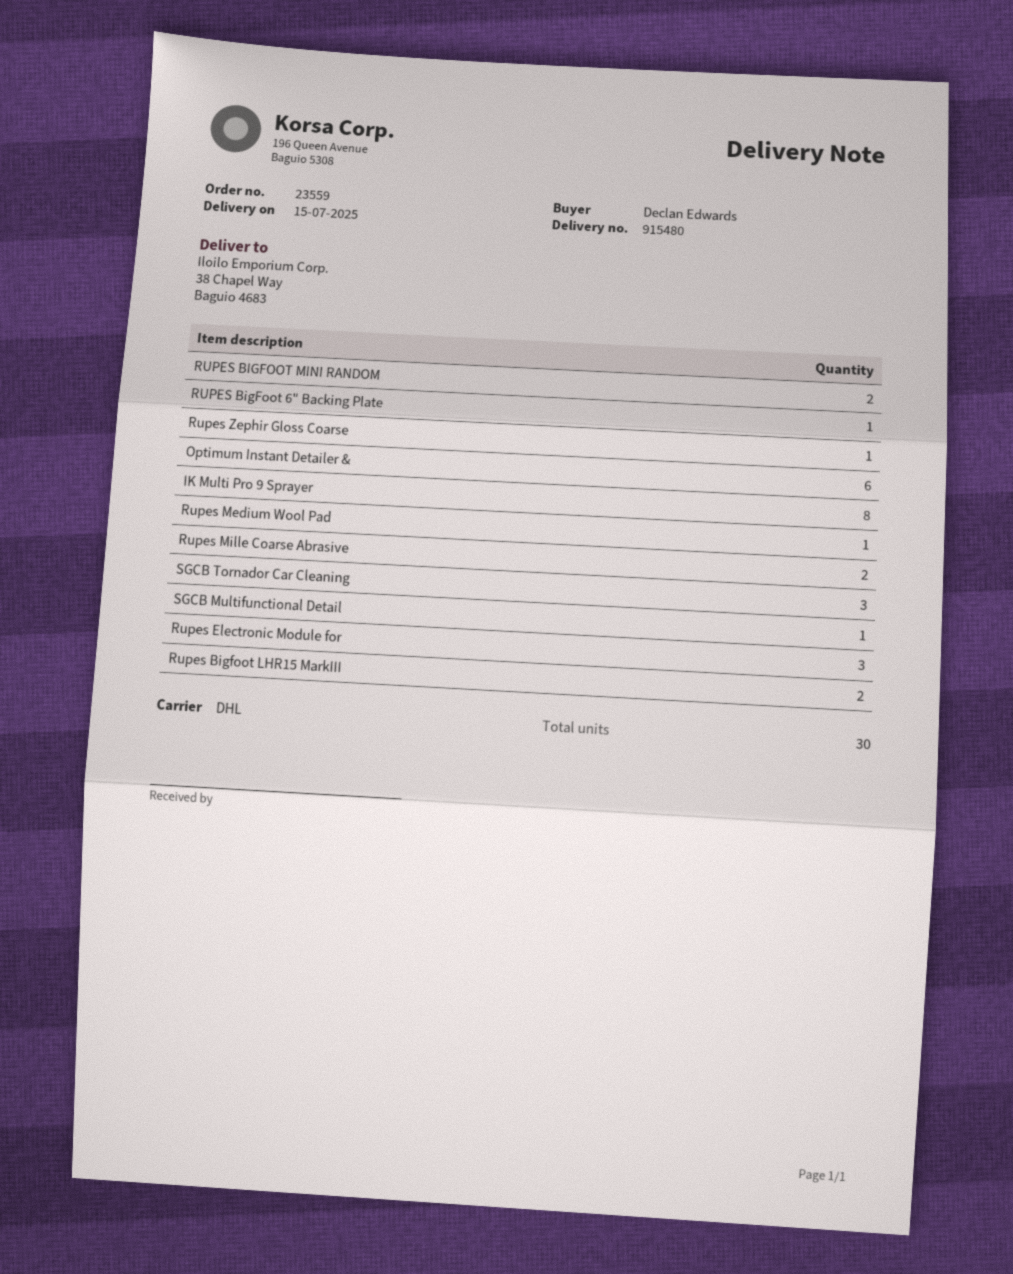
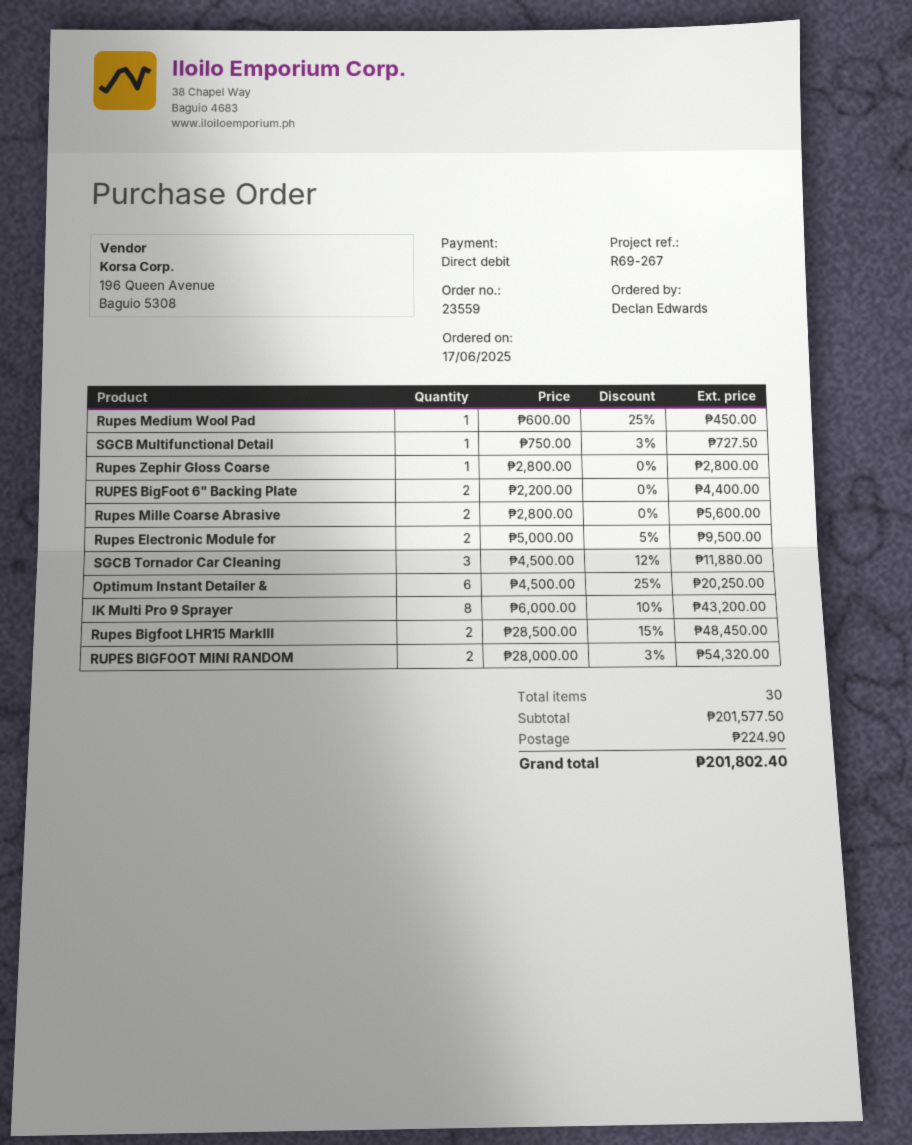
RUPES BigFoot 6" Backing Plate: 1 -> 2
Rupes Electronic Module for: 3 -> 2

